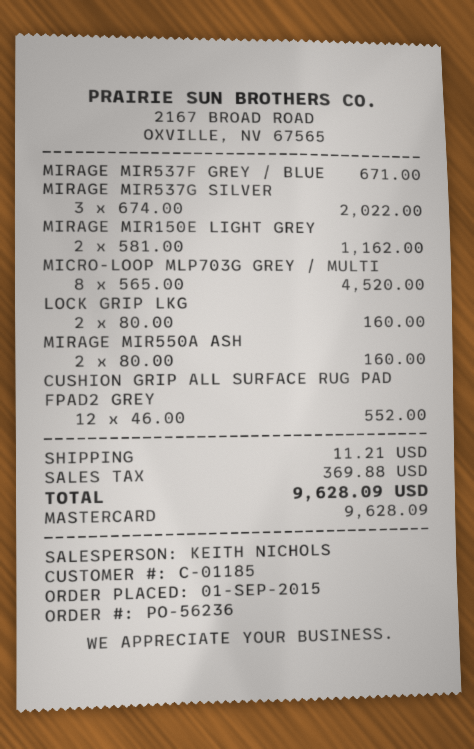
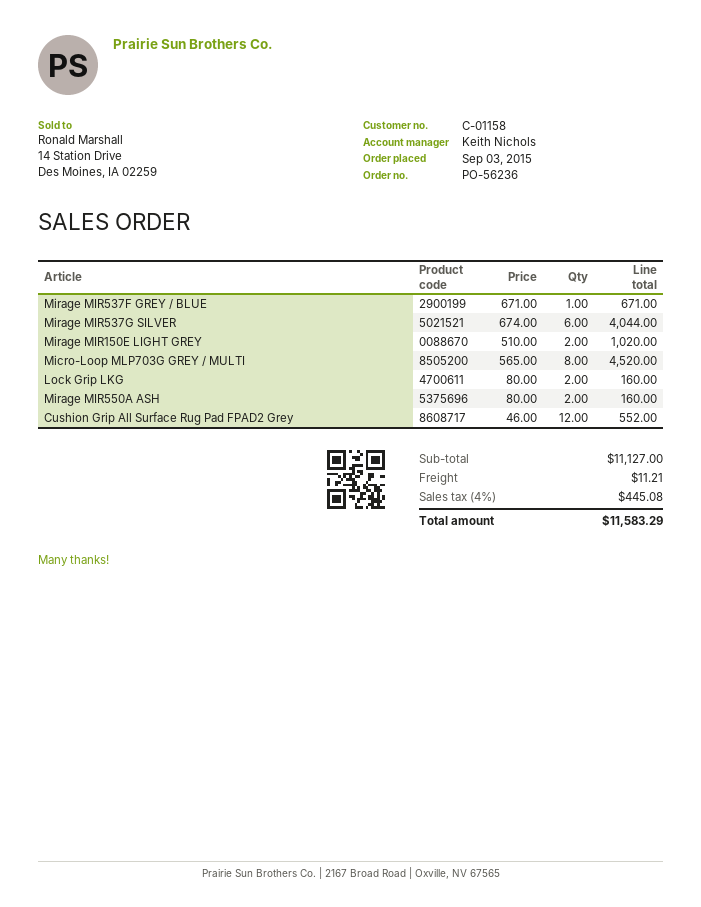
order date: 2015-09-01 -> 2015-09-03
customer number: C-01185 -> C-01158
MIRAGE MIR537G SILVER: 3 x 674.00 = 2022.00 -> 6 x 674.00 = 4044.00
MIRAGE MIR150E LIGHT GREY: 2 x 581.00 = 1162.00 -> 2 x 510.00 = 1020.00
tax: 369.88 -> 445.08
total: 9628.09 -> 11583.29

